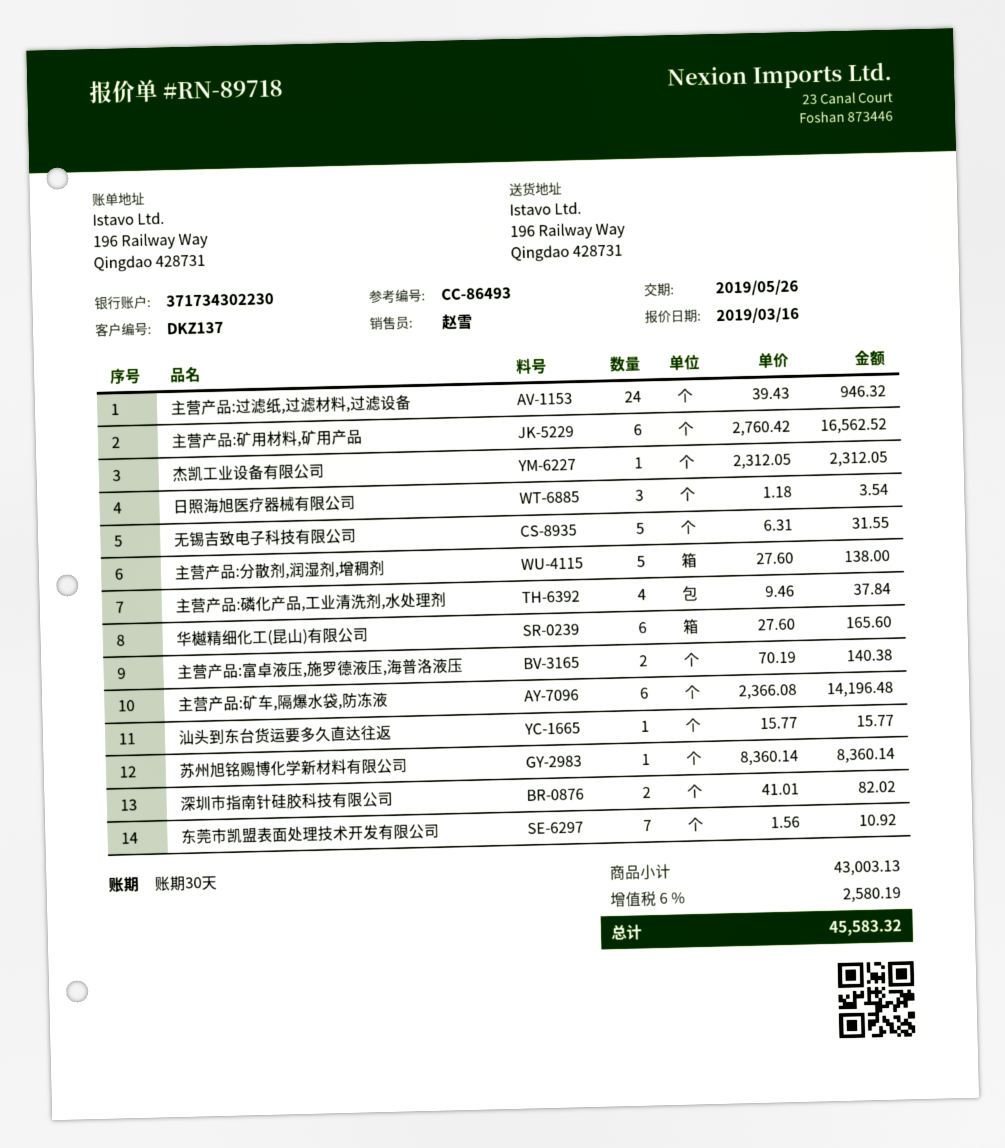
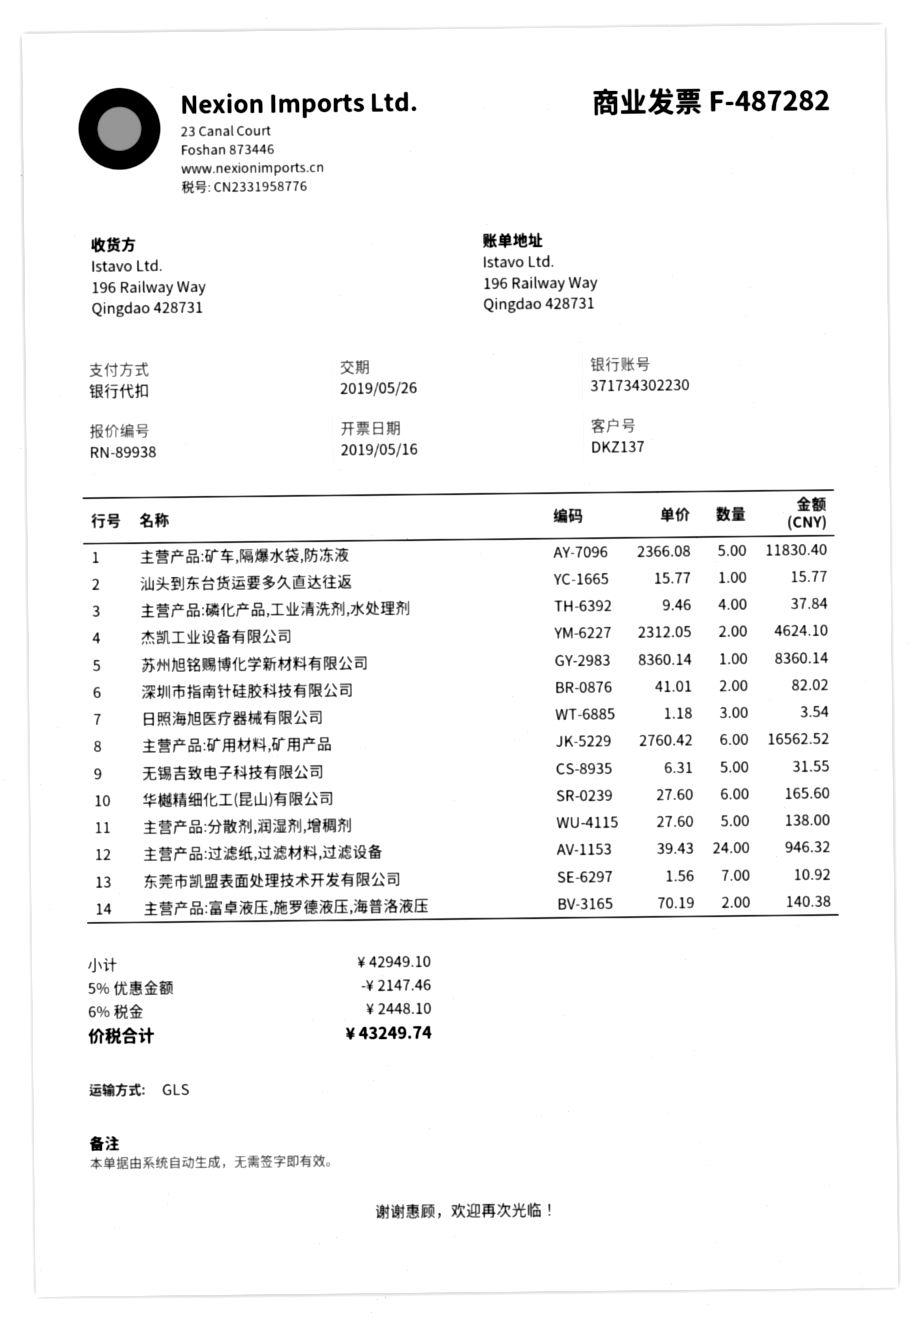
quote number: RN-89718 -> RN-89938
杰凯工业设备有限公司: 1 x 2312.05 = 2312.05 -> 2 x 2312.05 = 4624.10
主营产品:矿车,隔爆水袋,防冻液: 6 x 2366.08 = 14196.48 -> 5 x 2366.08 = 11830.40
subtotal: 43003.13 -> 42949.10
discount: none -> 5% = 2147.46
tax: 6% = 2580.19 -> 6% = 2448.10
total: 45583.32 -> 43249.74

